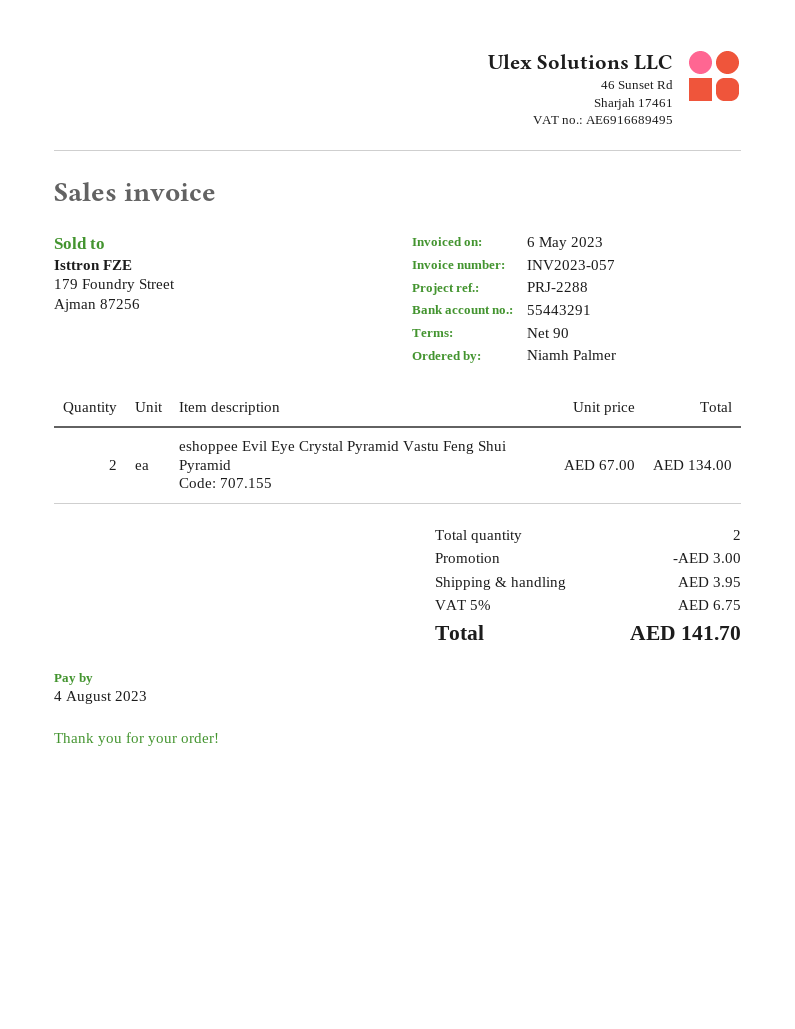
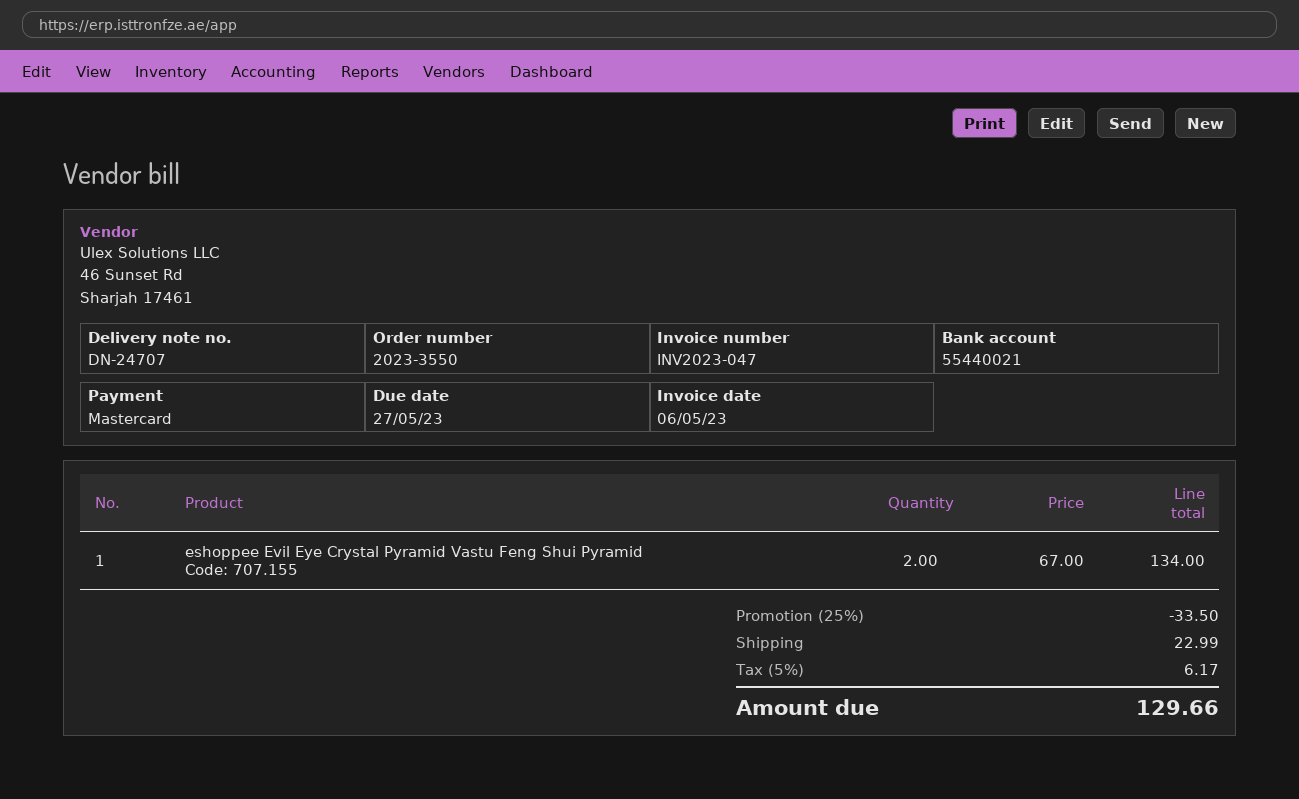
invoice number: INV2023-057 -> INV2023-047
due date: 2023-08-04 -> 2023-05-27
bank account: 55443291 -> 55440021
discount: 3.00 -> 33.50
shipping: 3.95 -> 22.99
tax: 5% = 6.75 -> 5% = 6.17
total: 141.70 -> 129.66

